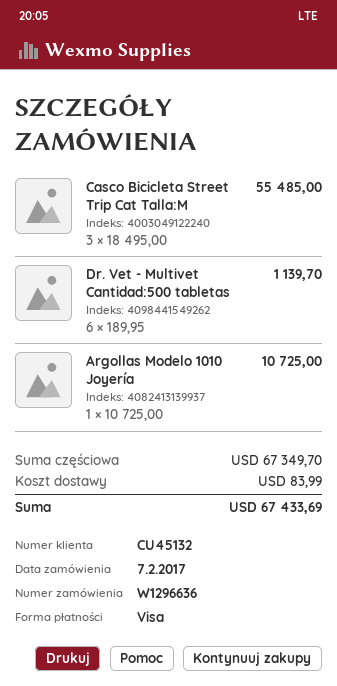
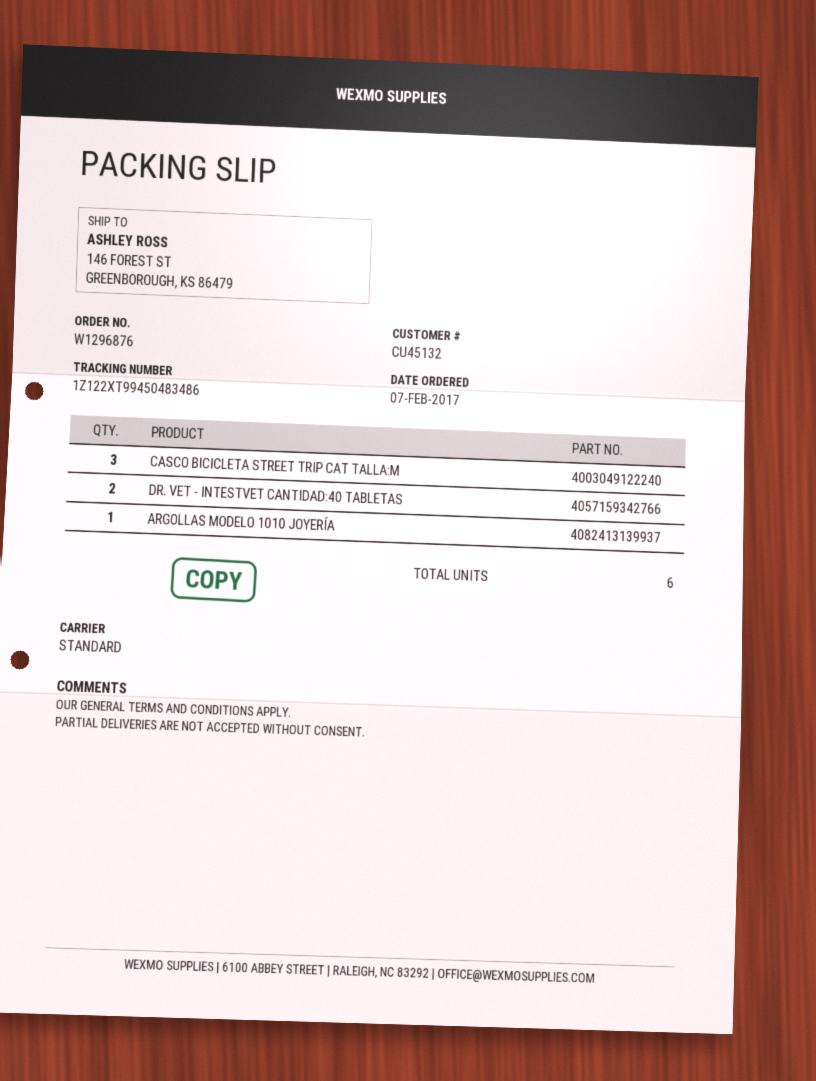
order number: W1296636 -> W1296876
Dr. Vet - Multivet Cantidad:500 tabletas: 6 -> none
DR. VET - INTESTVET CANTIDAD:40 TABLETAS: none -> 2

